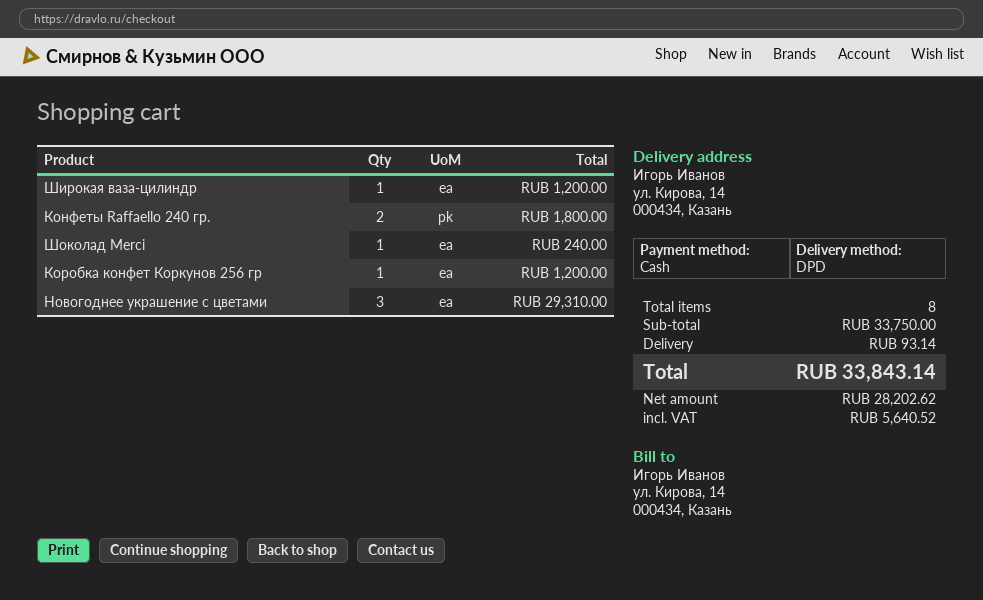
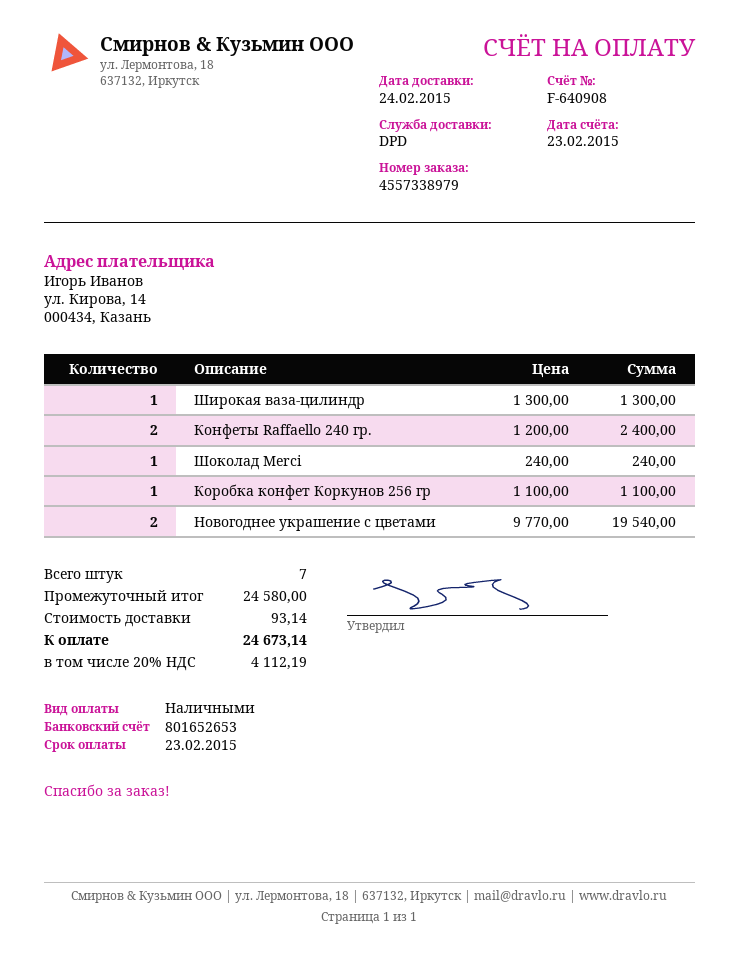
Широкая ваза-цилиндр: 1 for 1200.00 -> 1 for 1300.00
Конфеты Raffaello 240 гр.: 2 for 1800.00 -> 2 for 2400.00
Коробка конфет Коркунов 256 гр: 1 for 1200.00 -> 1 for 1100.00
Новогоднее украшение с цветами: 3 for 29310.00 -> 2 for 19540.00
total quantity: 8 -> 7
subtotal: 33750.00 -> 24580.00
tax: 5640.52 -> 4112.19
total: 33843.14 -> 24673.14

